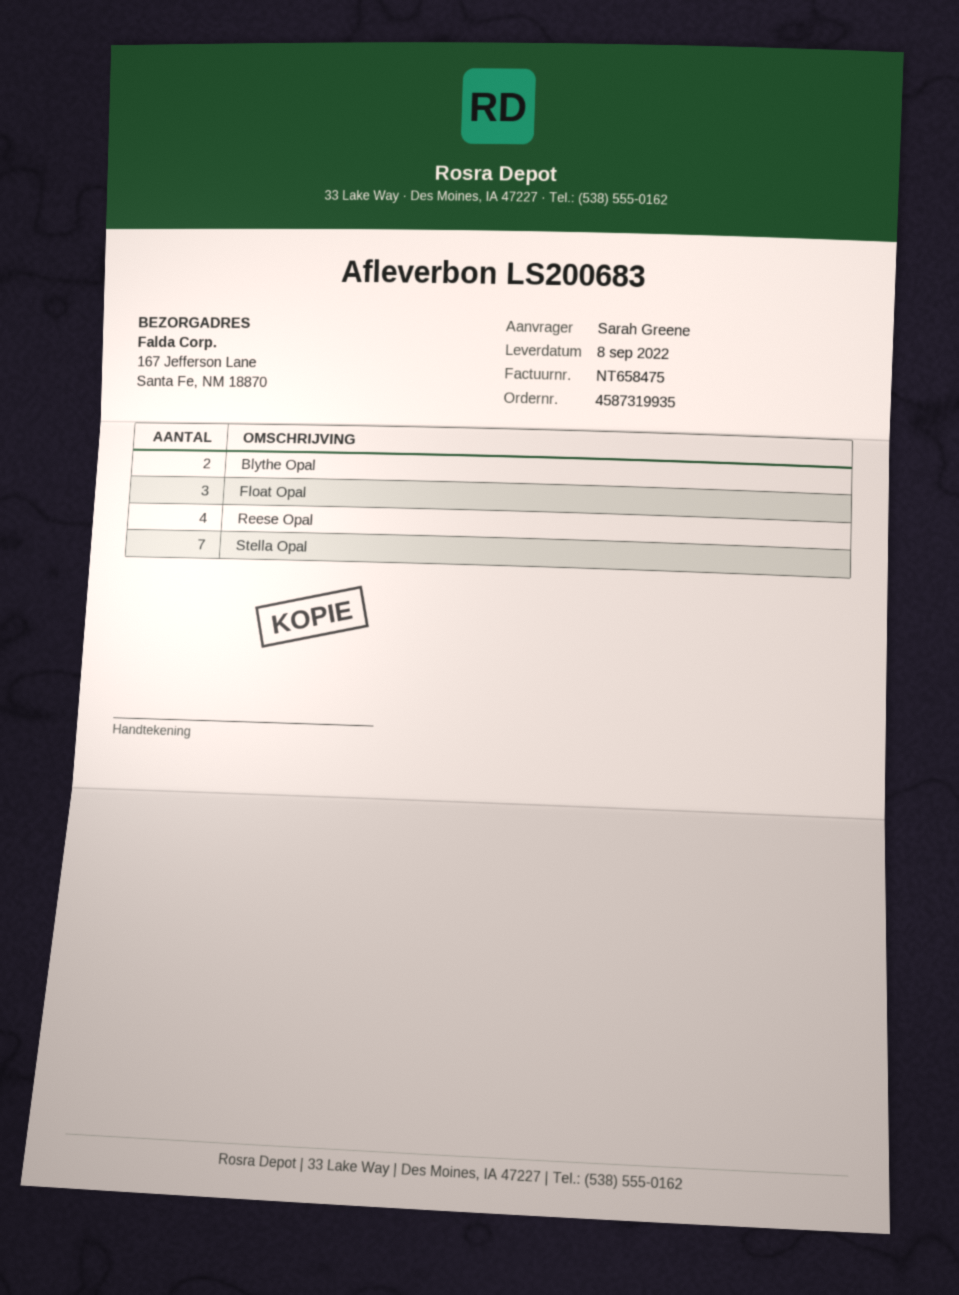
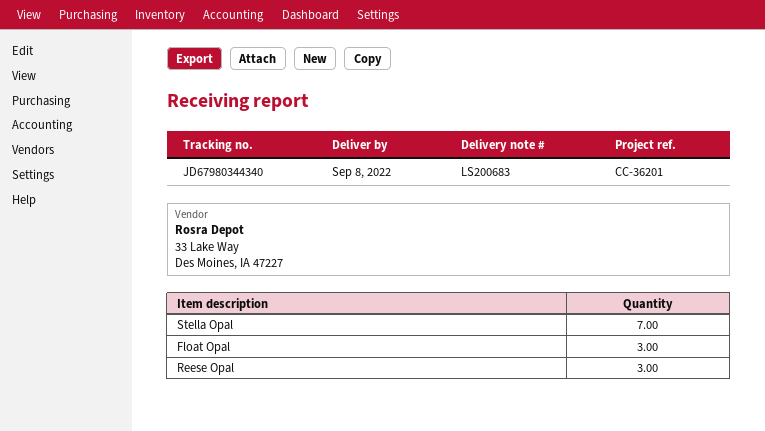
Blythe Opal: 2 -> none
Reese Opal: 4 -> 3

